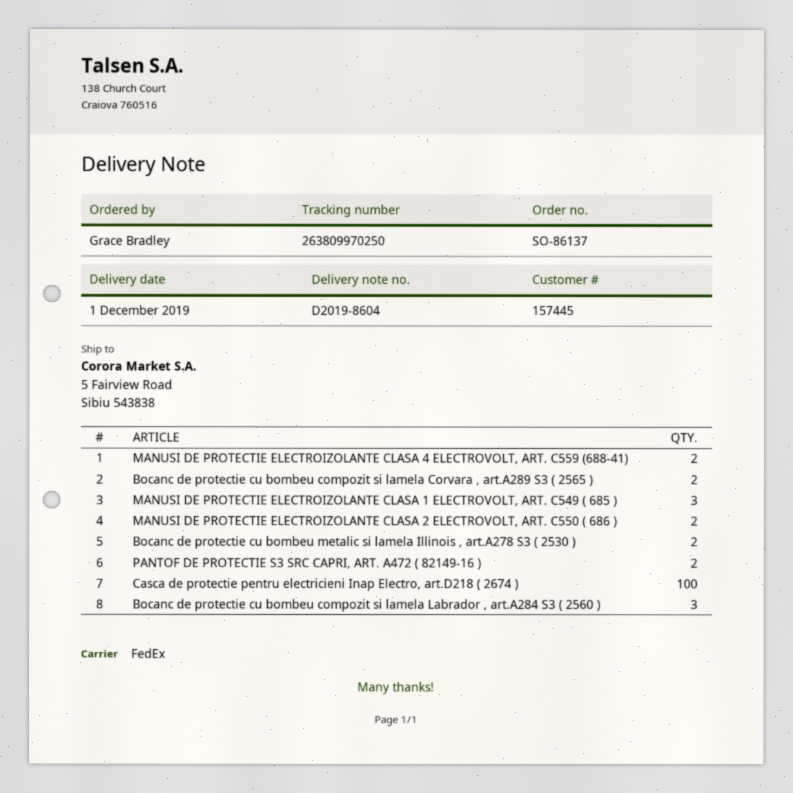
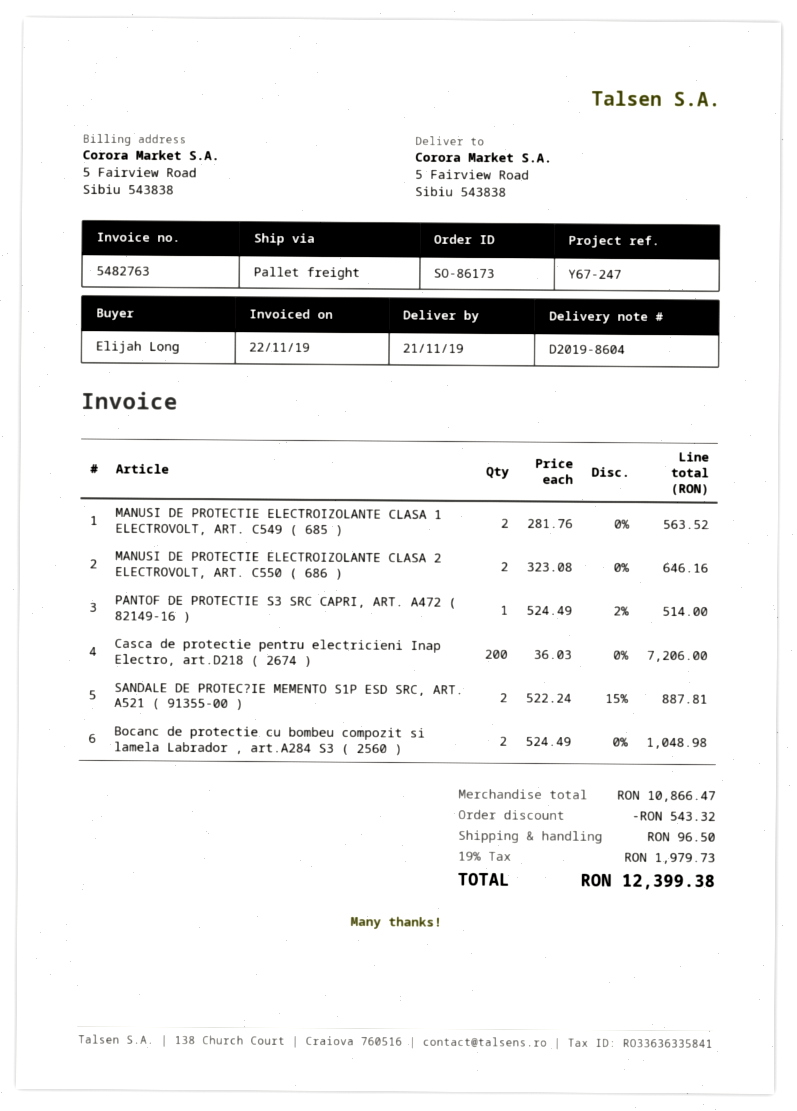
order number: SO-86137 -> SO-86173
delivery date: 2019-12-01 -> 2019-11-21
ordered by: Grace Bradley -> Elijah Long
shipping method: FedEx -> pallet freight
MANUSI DE PROTECTIE ELECTROIZOLANTE CLASA 4 ELECTROVOLT, ART. C559 (688-41): 2 -> none
Bocanc de protectie cu bombeu compozit si lamela Corvara , art.A289 S3 ( 2565 ): 2 -> none
MANUSI DE PROTECTIE ELECTROIZOLANTE CLASA 1 ELECTROVOLT, ART. C549 ( 685 ): 3 -> 2
Bocanc de protectie cu bombeu metalic si lamela Illinois , art.A278 S3 ( 2530 ): 2 -> none
PANTOF DE PROTECTIE S3 SRC CAPRI, ART. A472 ( 82149-16 ): 2 -> 1
Casca de protectie pentru electricieni Inap Electro, art.D218 ( 2674 ): 100 -> 200
Bocanc de protectie cu bombeu compozit si lamela Labrador , art.A284 S3 ( 2560 ): 3 -> 2
SANDALE DE PROTEC?IE MEMENTO S1P ESD SRC, ART. A521 ( 91355-00 ): none -> 2

